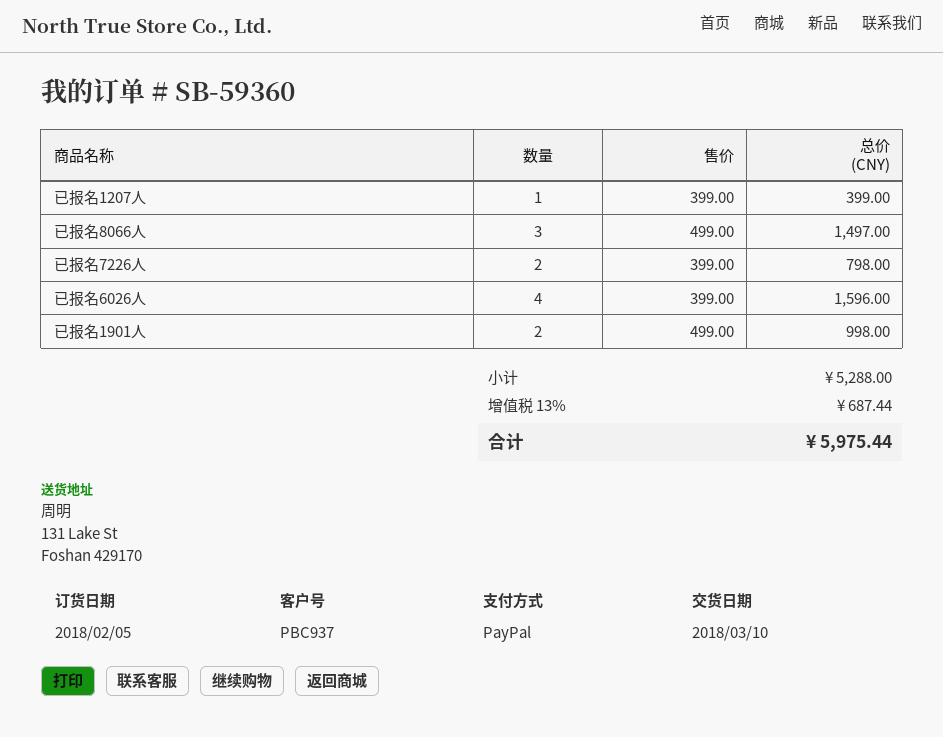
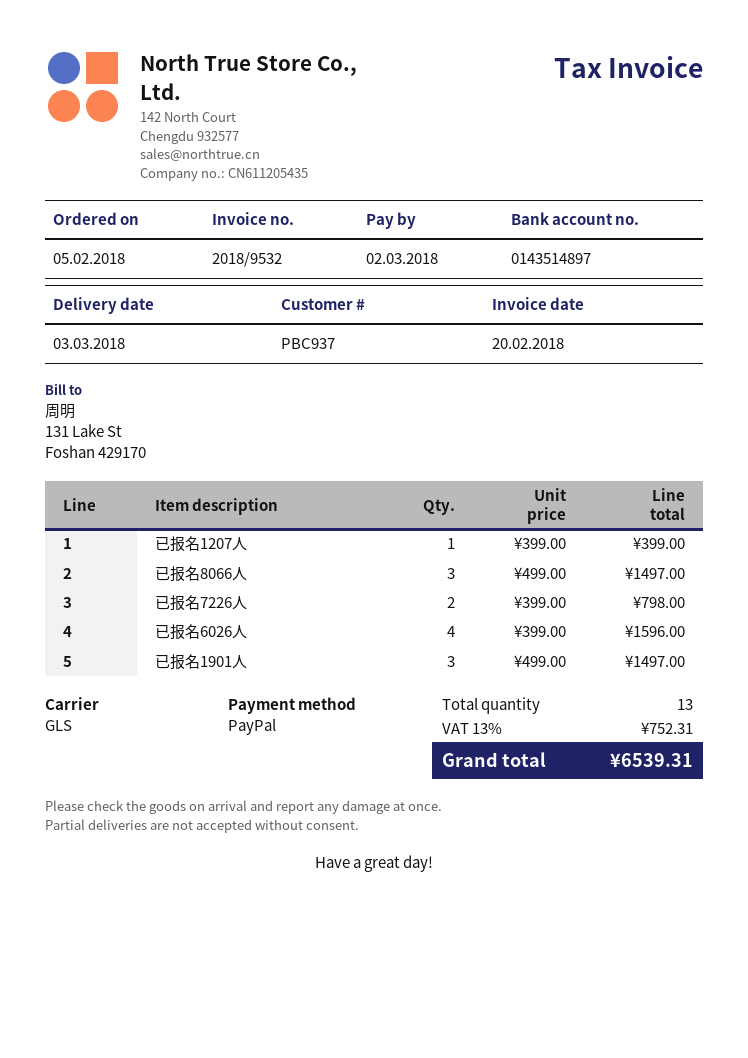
delivery date: 2018-03-10 -> 2018-03-03
已报名1901人: 2 x 499.00 = 998.00 -> 3 x 499.00 = 1497.00
tax: 13% = 687.44 -> 13% = 752.31
total: 5975.44 -> 6539.31

